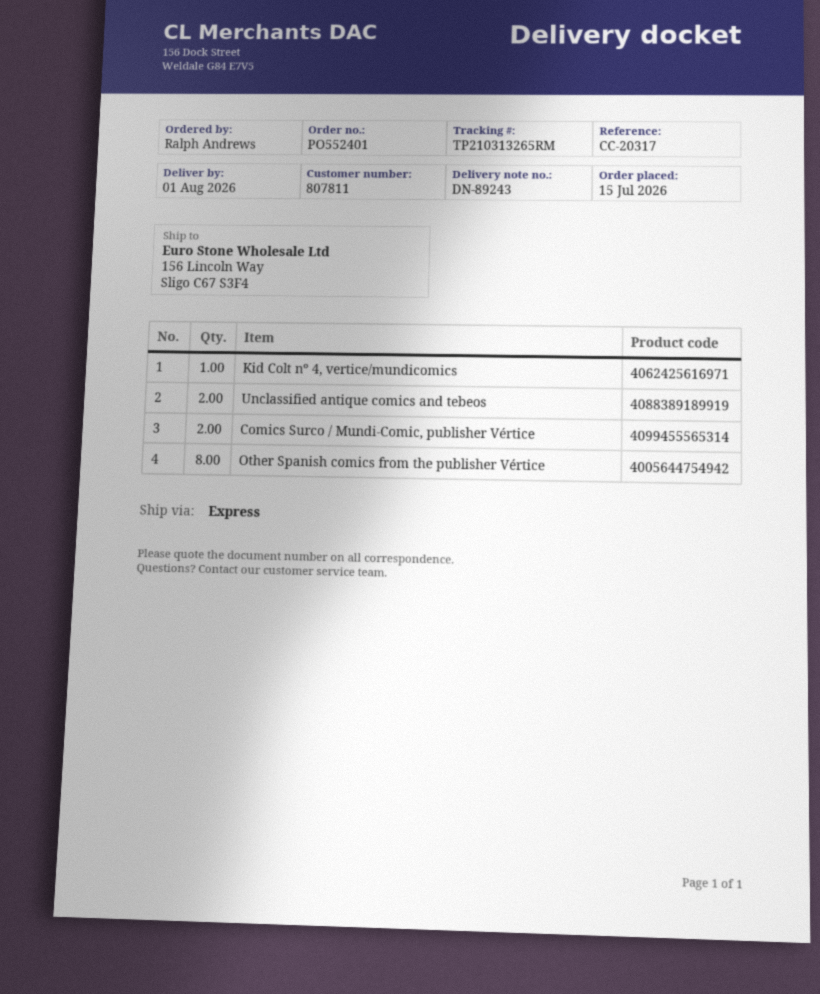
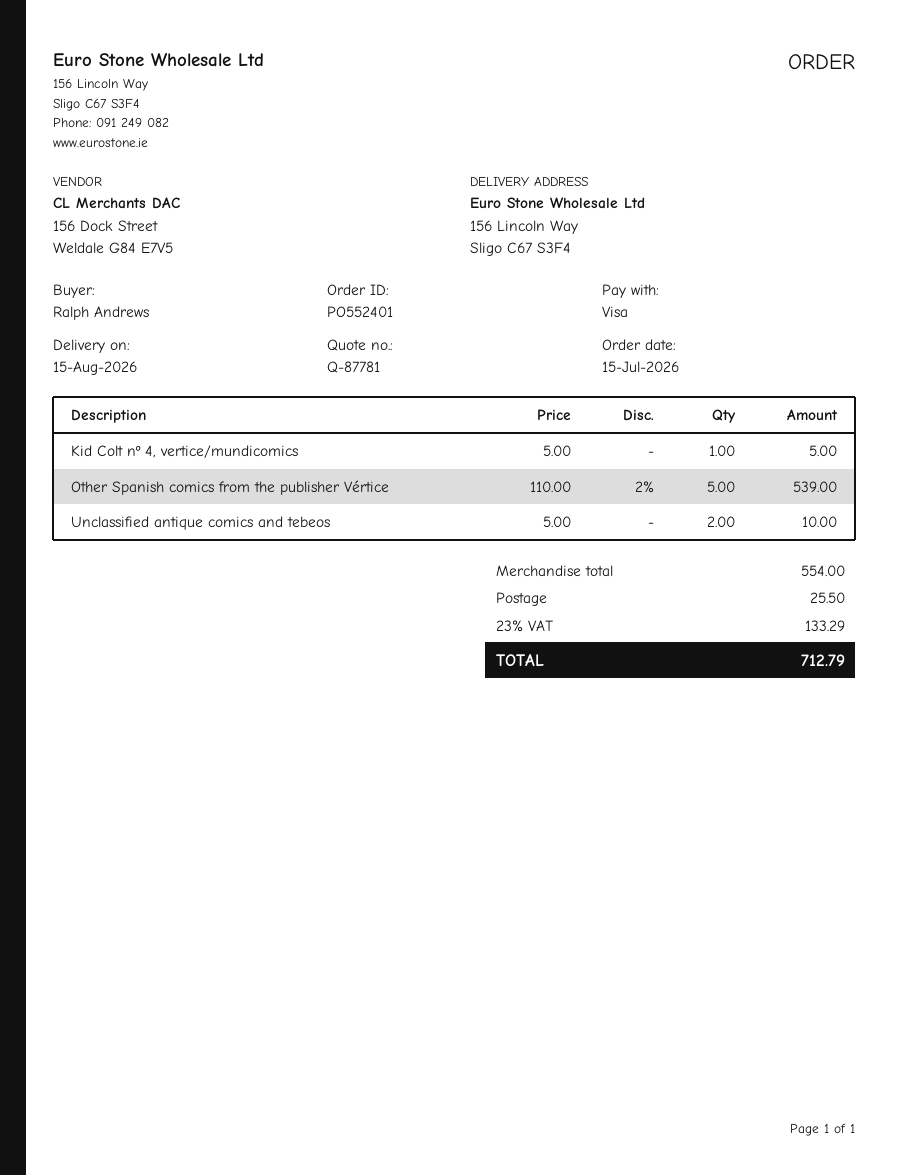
delivery date: 2026-08-01 -> 2026-08-15
Comics Surco / Mundi-Comic, publisher Vértice: 2 -> none
Other Spanish comics from the publisher Vértice: 8 -> 5

